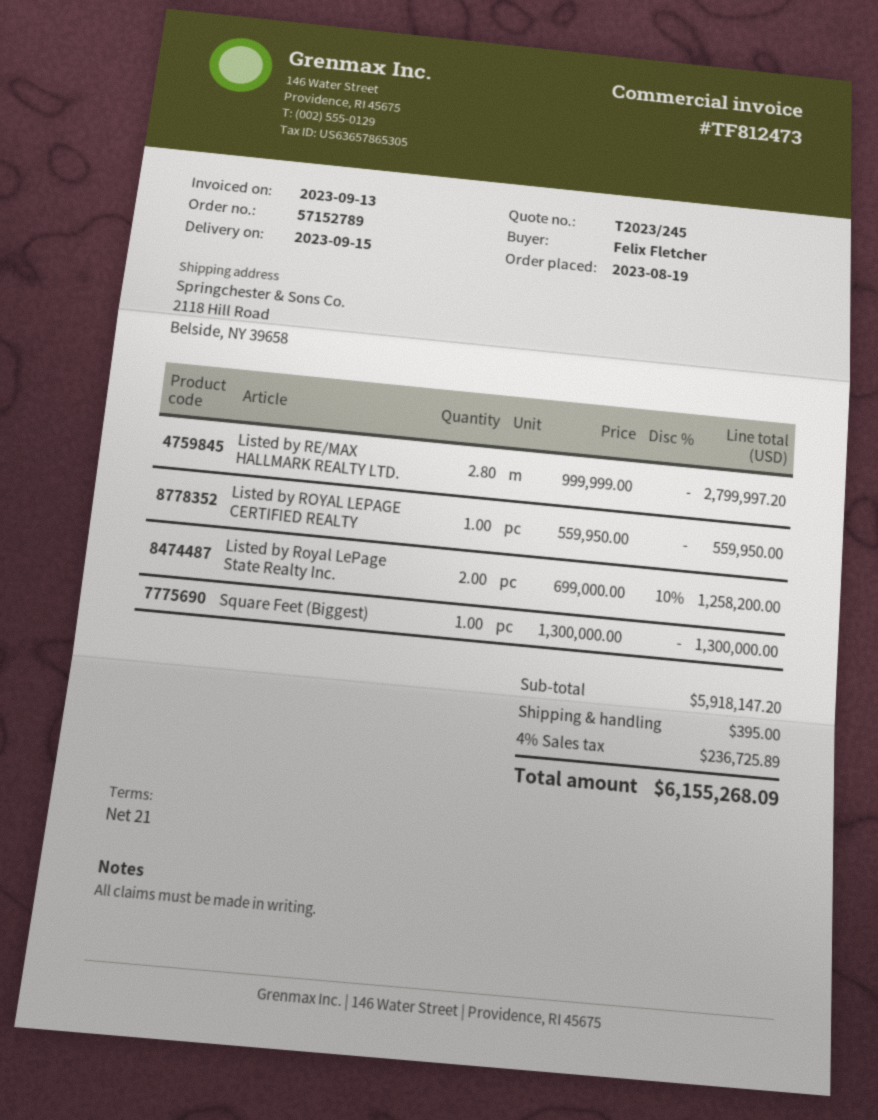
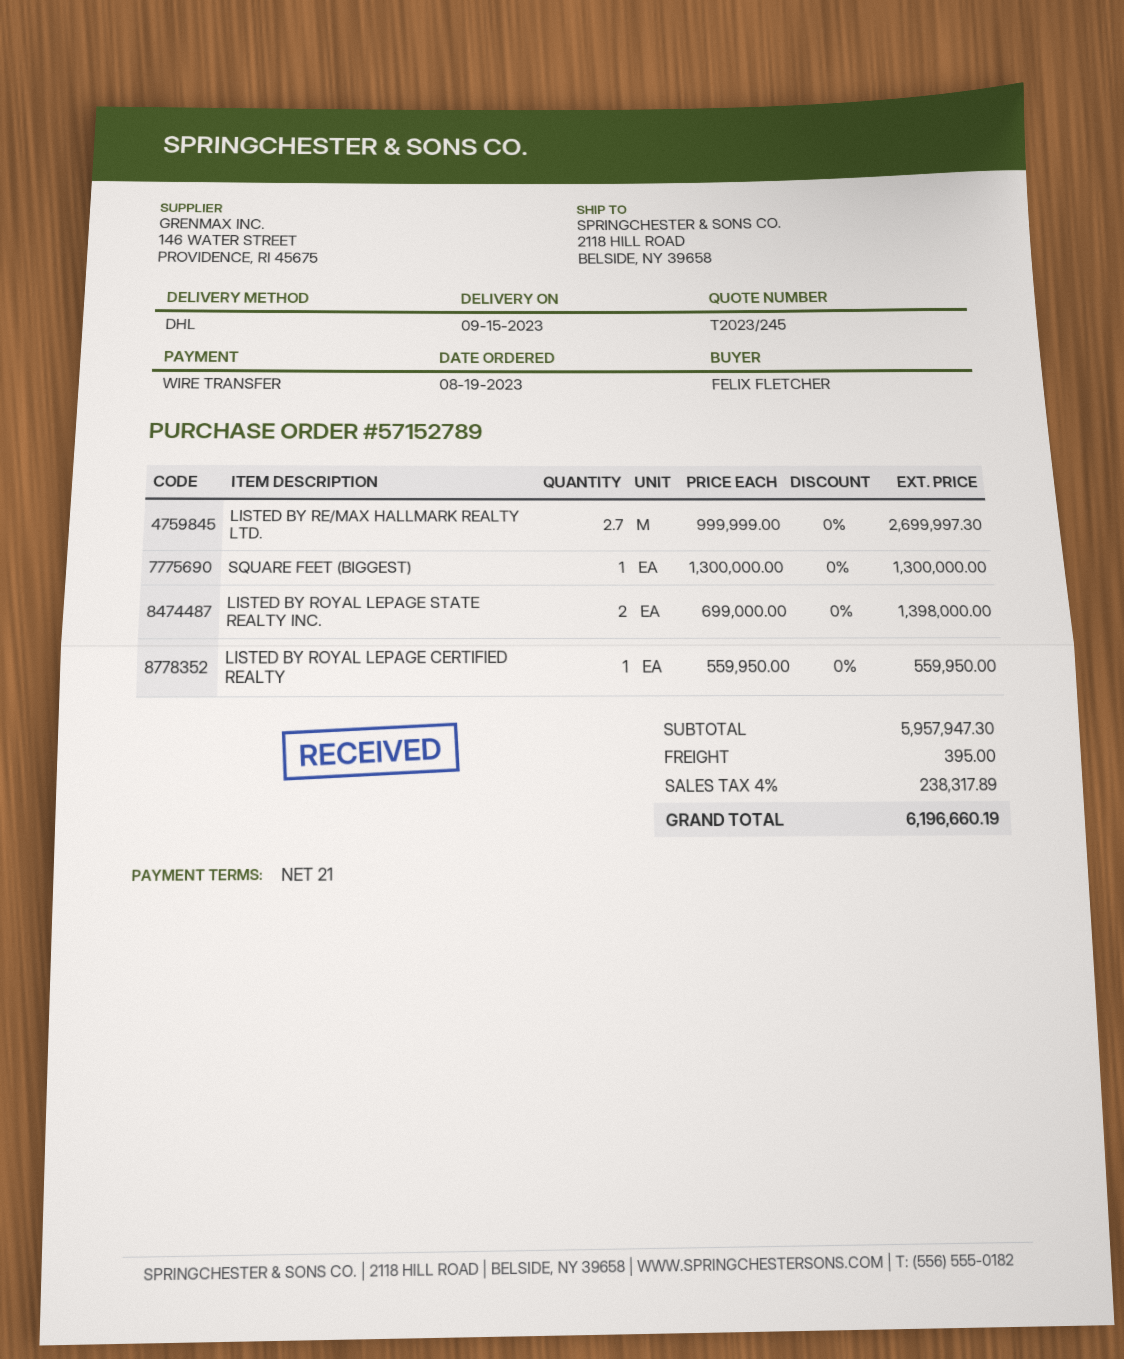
Listed by RE/MAX HALLMARK REALTY LTD.: 2.8 x 999999.00 = 2799997.20 -> 2.7 x 999999.00 = 2699997.30
Listed by Royal LePage State Realty Inc.: 2 x 699000.00 - 10% = 1258200.00 -> 2 x 699000.00 = 1398000.00
subtotal: 5918147.20 -> 5957947.30
tax: 4% = 236725.89 -> 4% = 238317.89
total: 6155268.09 -> 6196660.19

